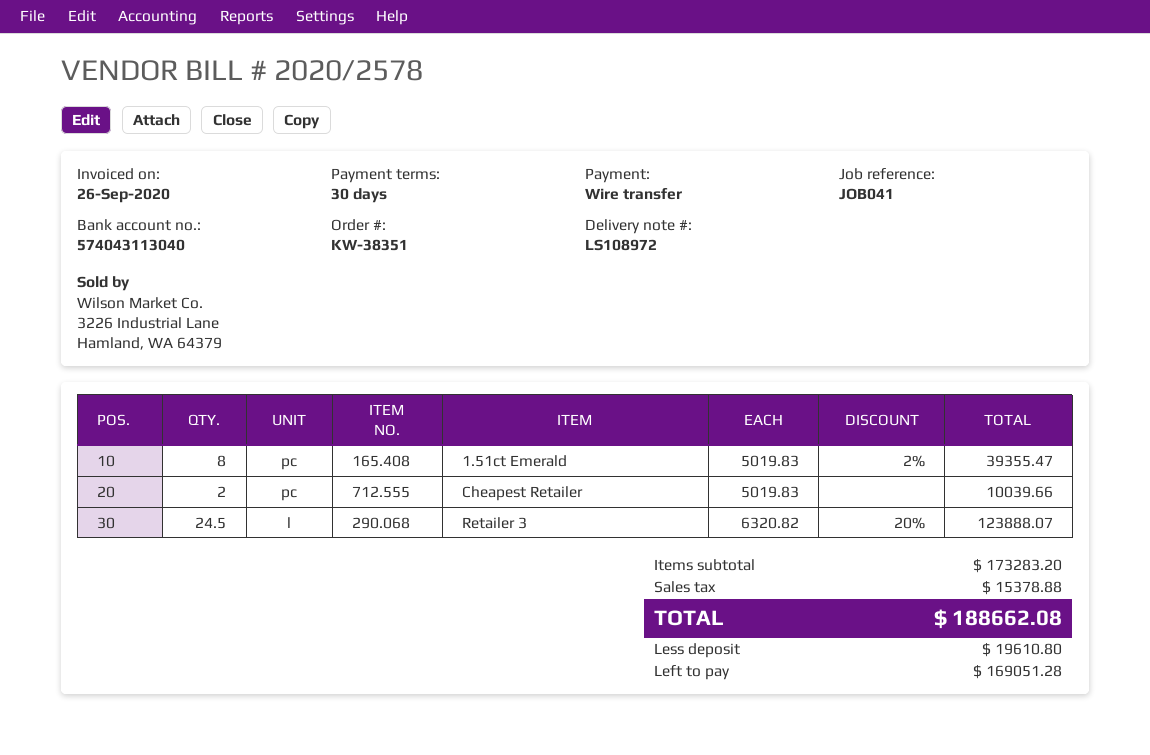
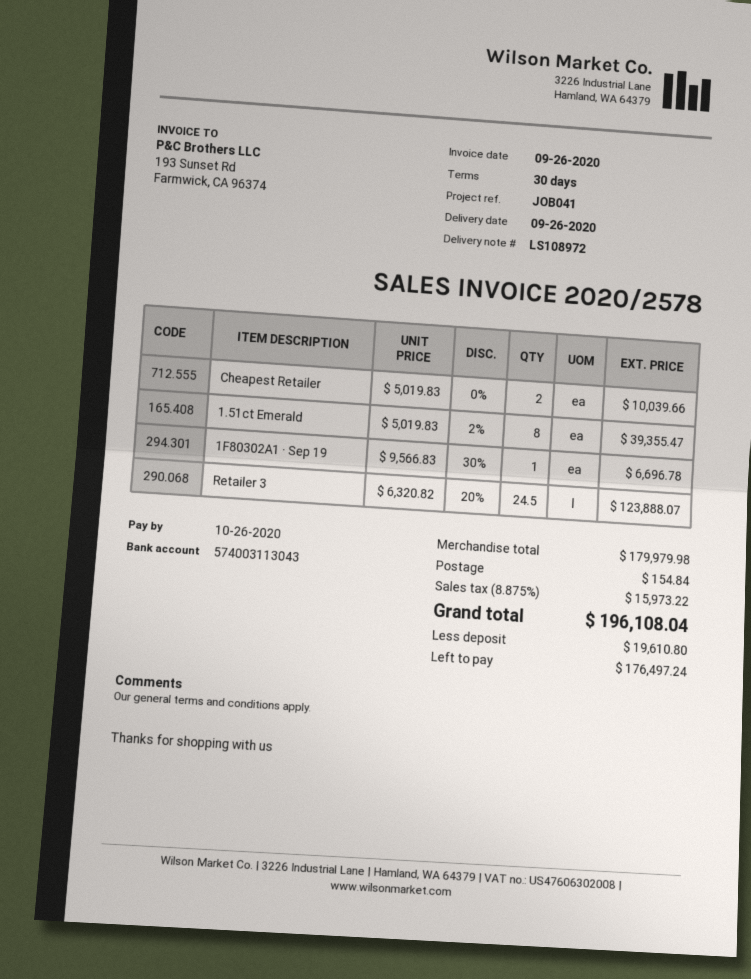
bank account: 574043113040 -> 574003113043
1F80302A1 · Sep 19: none -> 1 x 9566.83 - 30% = 6696.78
subtotal: 173283.20 -> 179979.98
shipping: none -> 154.84
tax: 15378.88 -> 15973.22
total: 188662.08 -> 196108.04
balance: 169051.28 -> 176497.24

